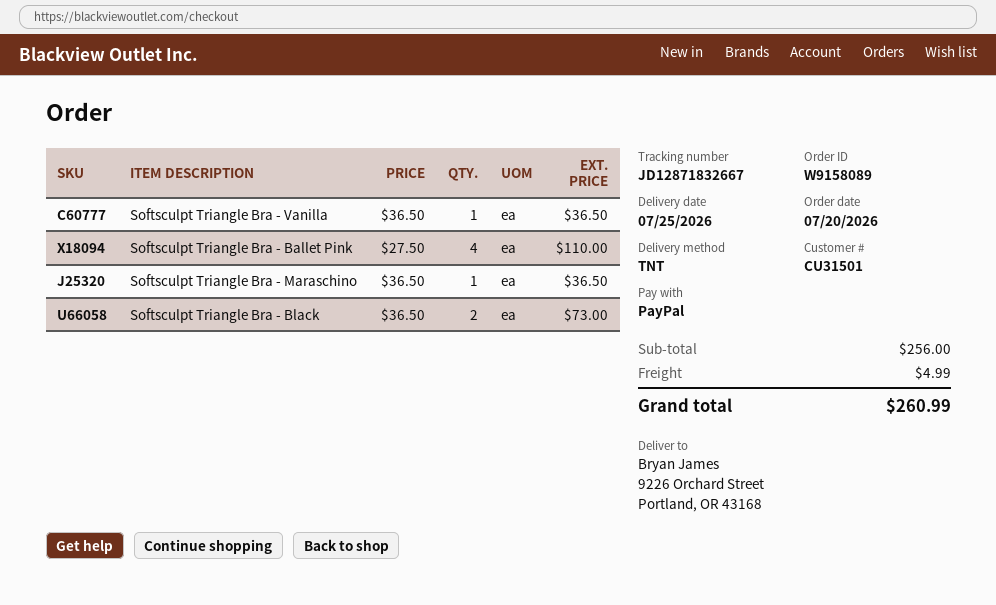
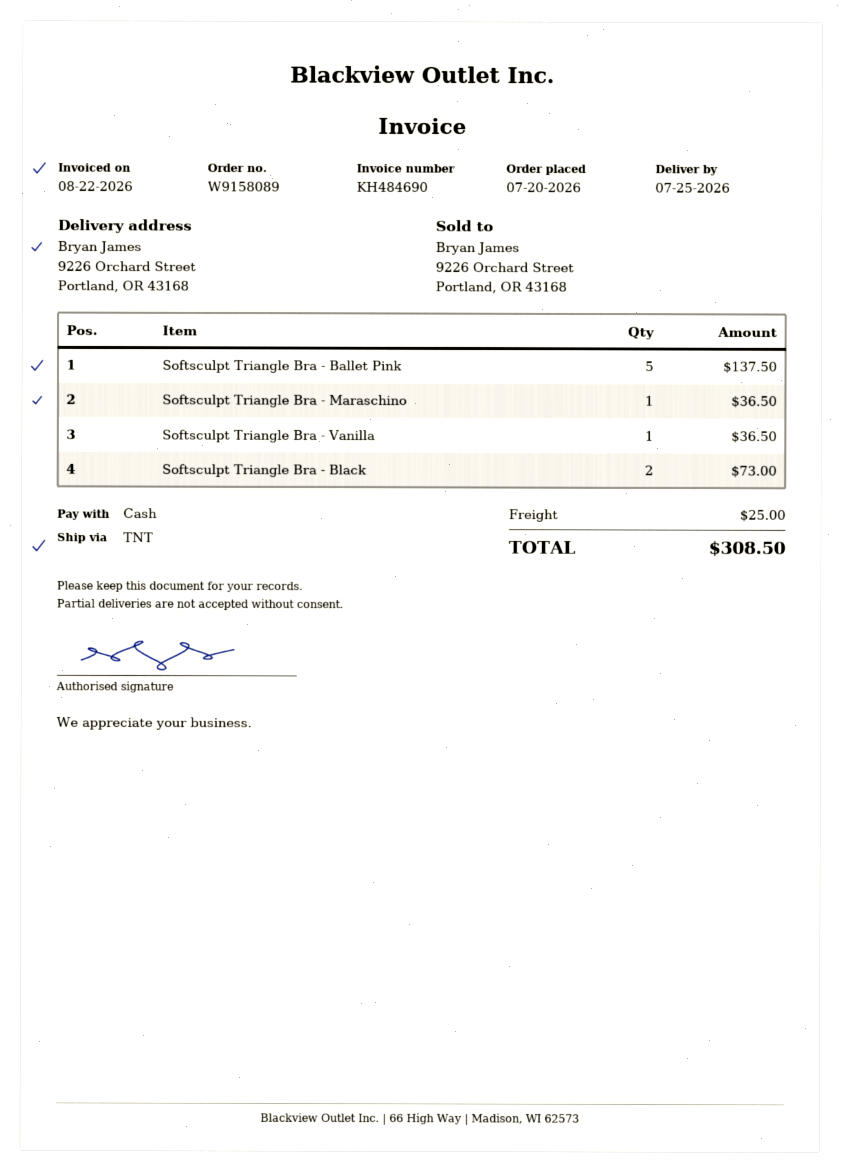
payment method: PayPal -> cash
Softsculpt Triangle Bra - Ballet Pink: 4 for 110.00 -> 5 for 137.50
shipping: 4.99 -> 25.00
total: 260.99 -> 308.50

